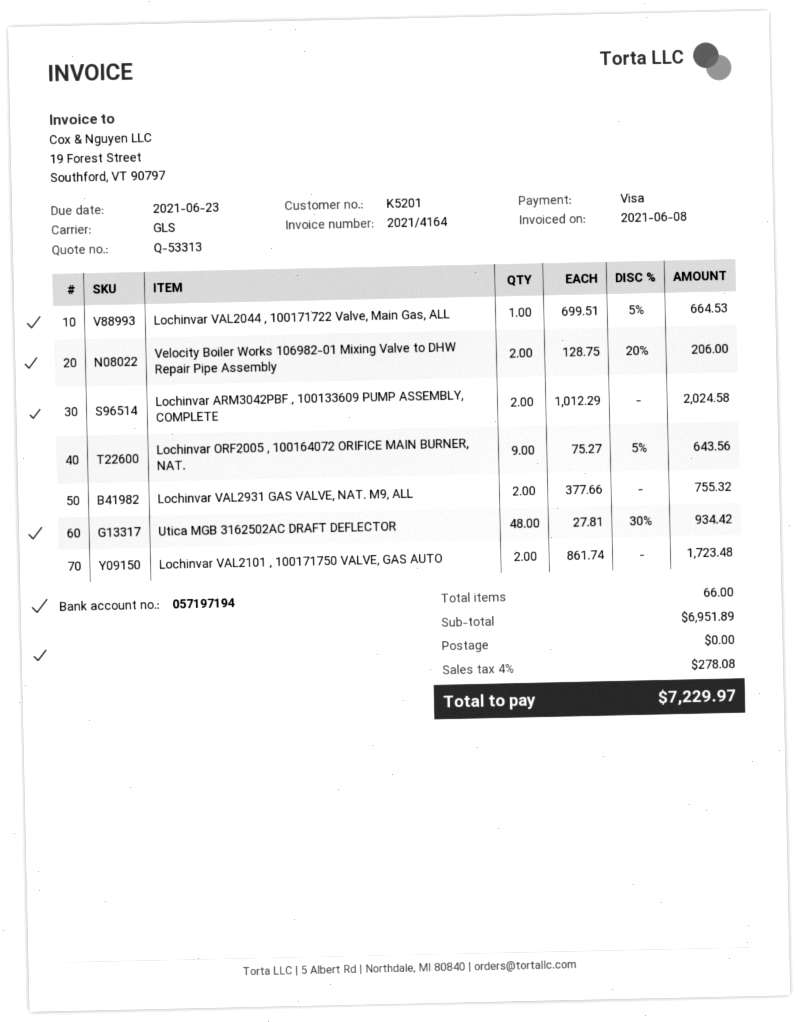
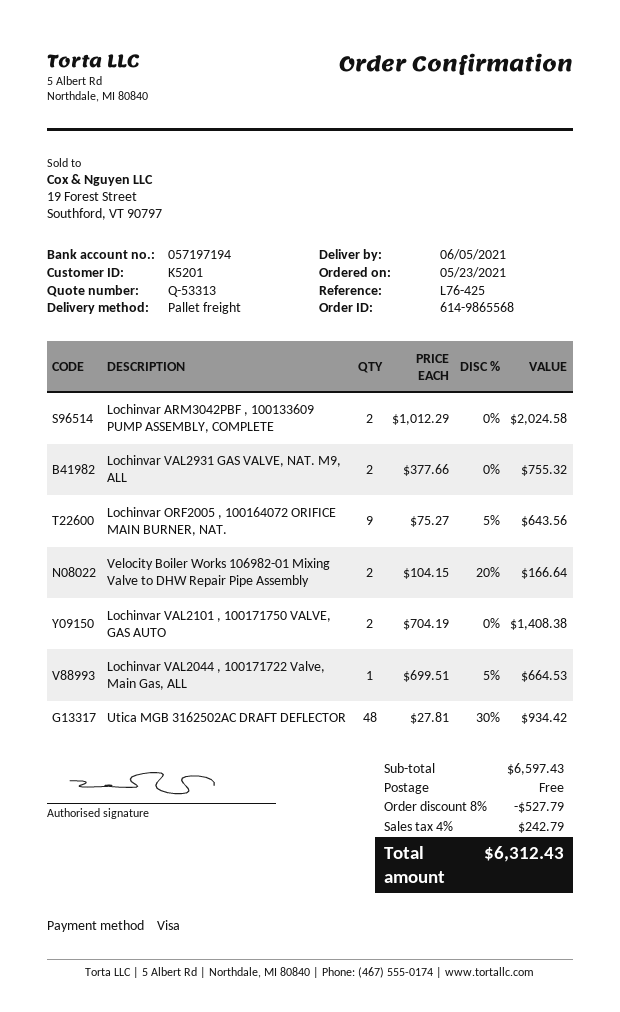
shipping method: GLS -> pallet freight
Velocity Boiler Works 106982-01 Mixing Valve to DHW Repair Pipe Assembly: 2 x 128.75 - 20% = 206.00 -> 2 x 104.15 - 20% = 166.64
Lochinvar VAL2101 , 100171750 VALVE, GAS AUTO: 2 x 861.74 = 1723.48 -> 2 x 704.19 = 1408.38
subtotal: 6951.89 -> 6597.43
discount: none -> 8% = 527.79
tax: 4% = 278.08 -> 4% = 242.79
total: 7229.97 -> 6312.43

